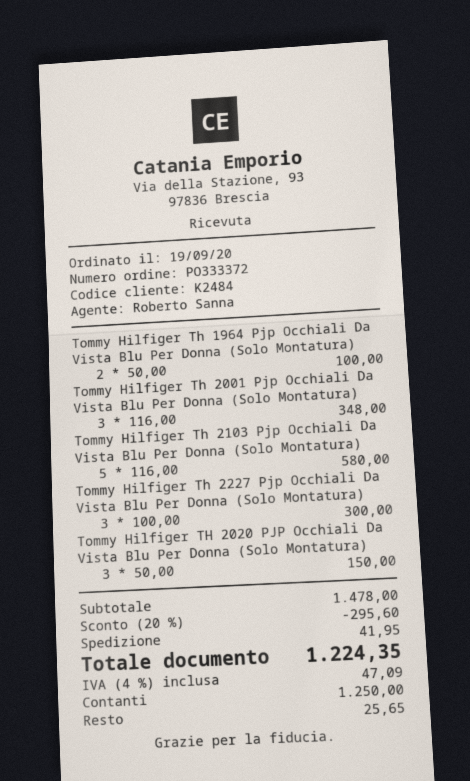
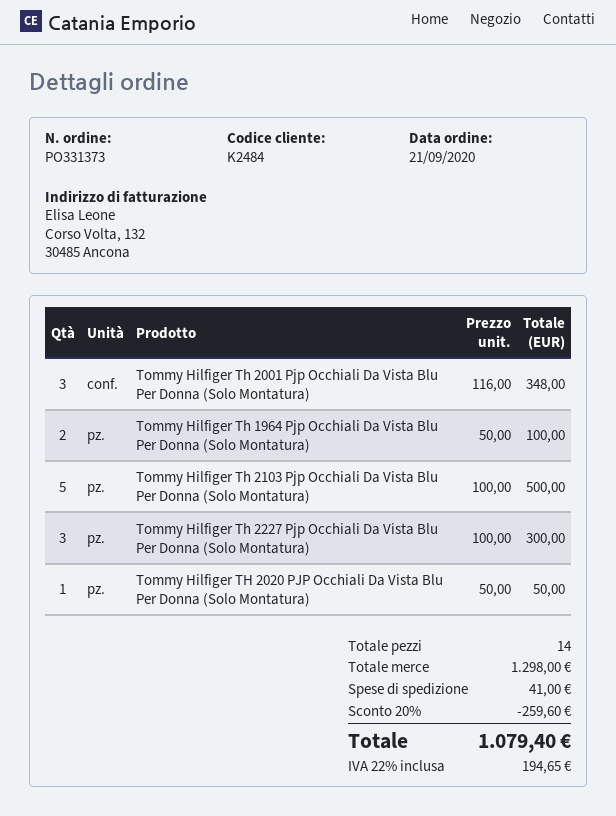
order number: PO333372 -> PO331373
order date: 2020-09-19 -> 2020-09-21
Tommy Hilfiger Th 2103 Pjp Occhiali Da Vista Blu Per Donna (Solo Montatura): 5 x 116.00 = 580.00 -> 5 x 100.00 = 500.00
Tommy Hilfiger TH 2020 PJP Occhiali Da Vista Blu Per Donna (Solo Montatura): 3 x 50.00 = 150.00 -> 1 x 50.00 = 50.00
subtotal: 1478.00 -> 1298.00
discount: 20% = 295.60 -> 20% = 259.60
shipping: 41.95 -> 41.00
tax: 4% = 47.09 -> 22% = 194.65
total: 1224.35 -> 1079.40

